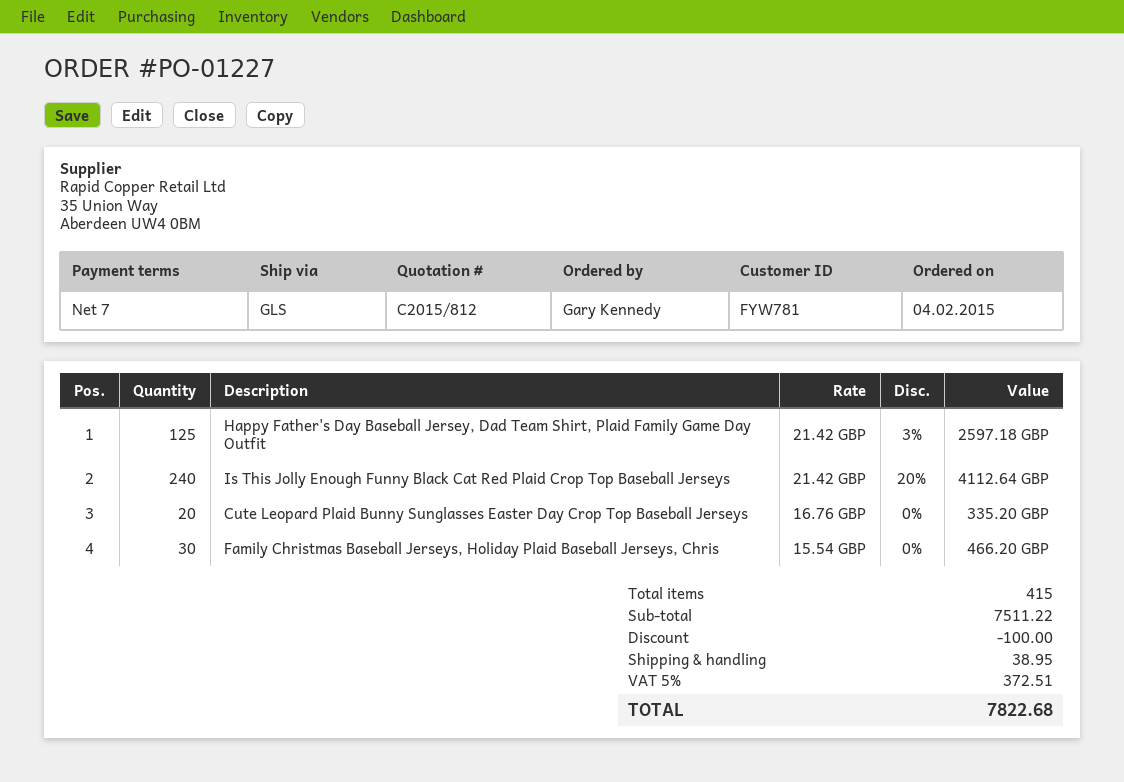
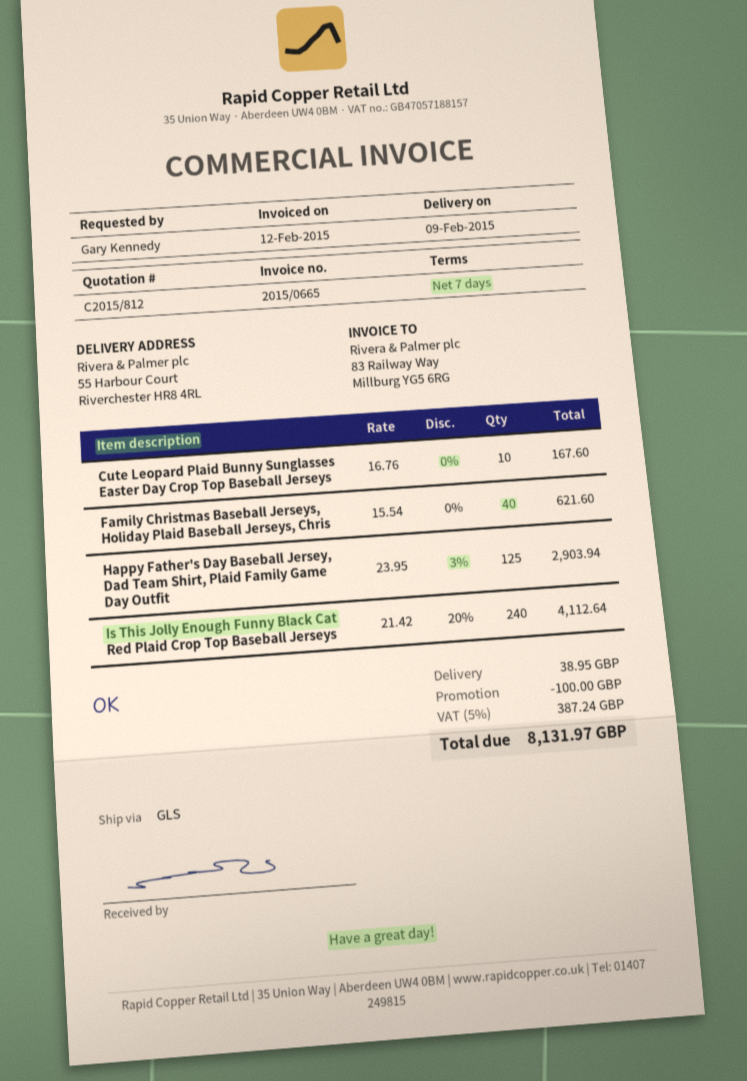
Happy Father's Day Baseball Jersey, Dad Team Shirt, Plaid Family Game Day Outfit: 125 x 21.42 - 3% = 2597.18 -> 125 x 23.95 - 3% = 2903.94
Cute Leopard Plaid Bunny Sunglasses Easter Day Crop Top Baseball Jerseys: 20 x 16.76 = 335.20 -> 10 x 16.76 = 167.60
Family Christmas Baseball Jerseys, Holiday Plaid Baseball Jerseys, Chris: 30 x 15.54 = 466.20 -> 40 x 15.54 = 621.60
tax: 5% = 372.51 -> 5% = 387.24
total: 7822.68 -> 8131.97

